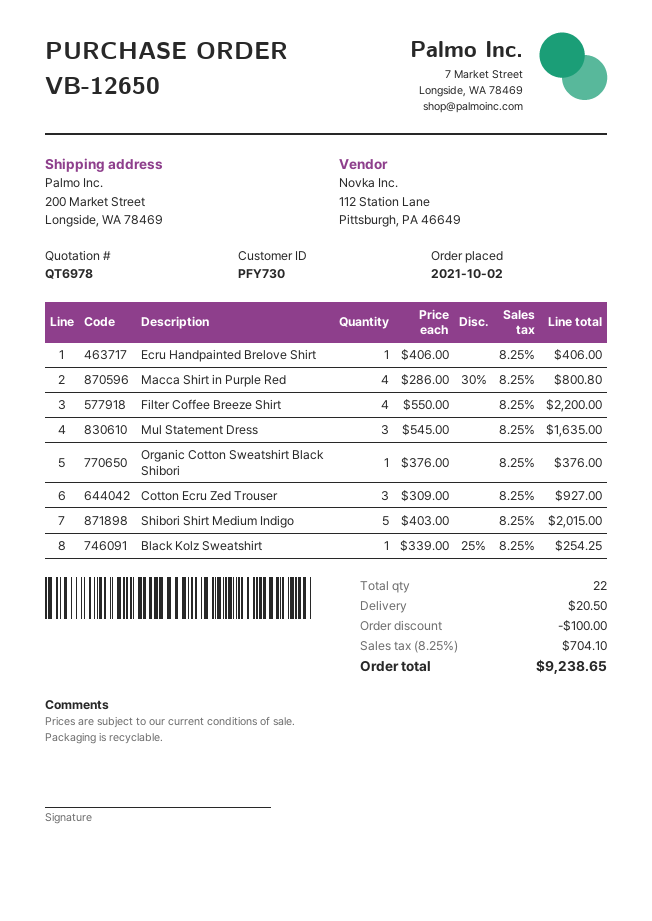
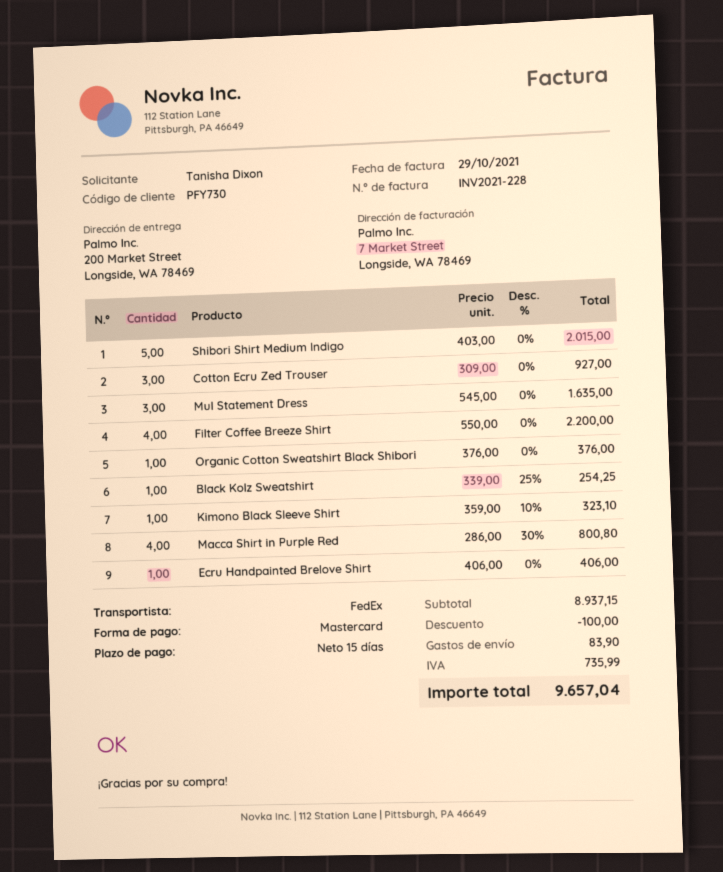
Kimono Black Sleeve Shirt: none -> 1 x 359.00 - 10% = 323.10
shipping: 20.50 -> 83.90
tax: 704.10 -> 735.99
total: 9238.65 -> 9657.04

